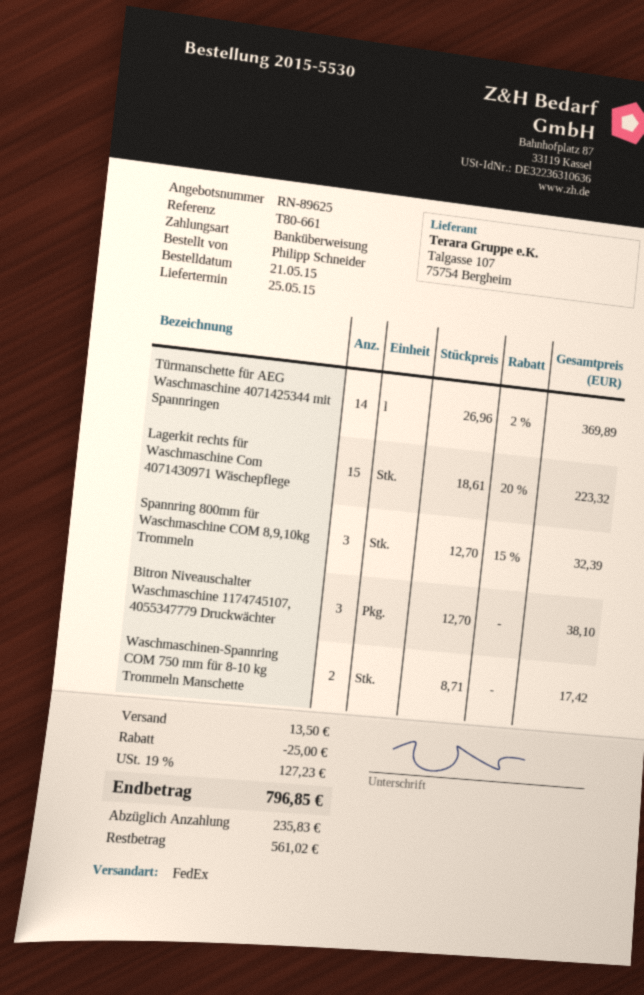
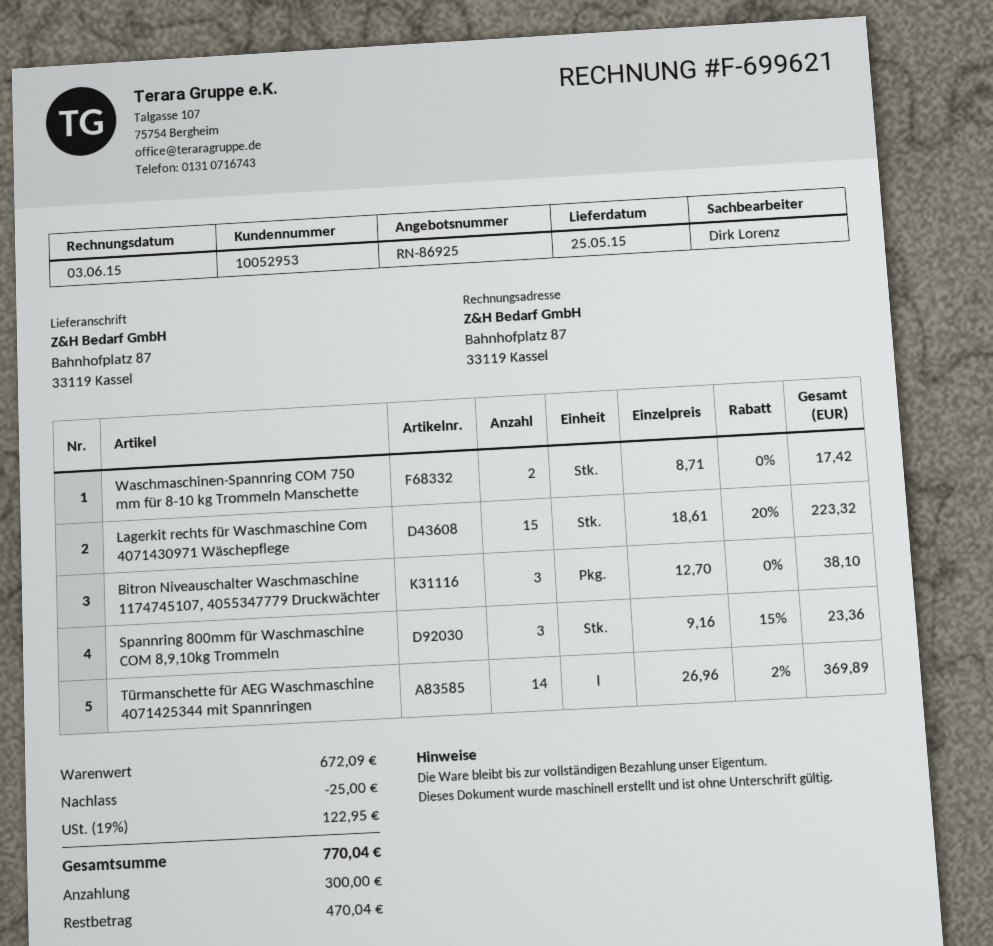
quote number: RN-89625 -> RN-86925
Spannring 800mm für Waschmaschine COM 8,9,10kg Trommeln: 3 x 12.70 - 15% = 32.39 -> 3 x 9.16 - 15% = 23.36
shipping: 13.50 -> none
tax: 19% = 127.23 -> 19% = 122.95
total: 796.85 -> 770.04
deposit: 235.83 -> 300.00
balance: 561.02 -> 470.04

